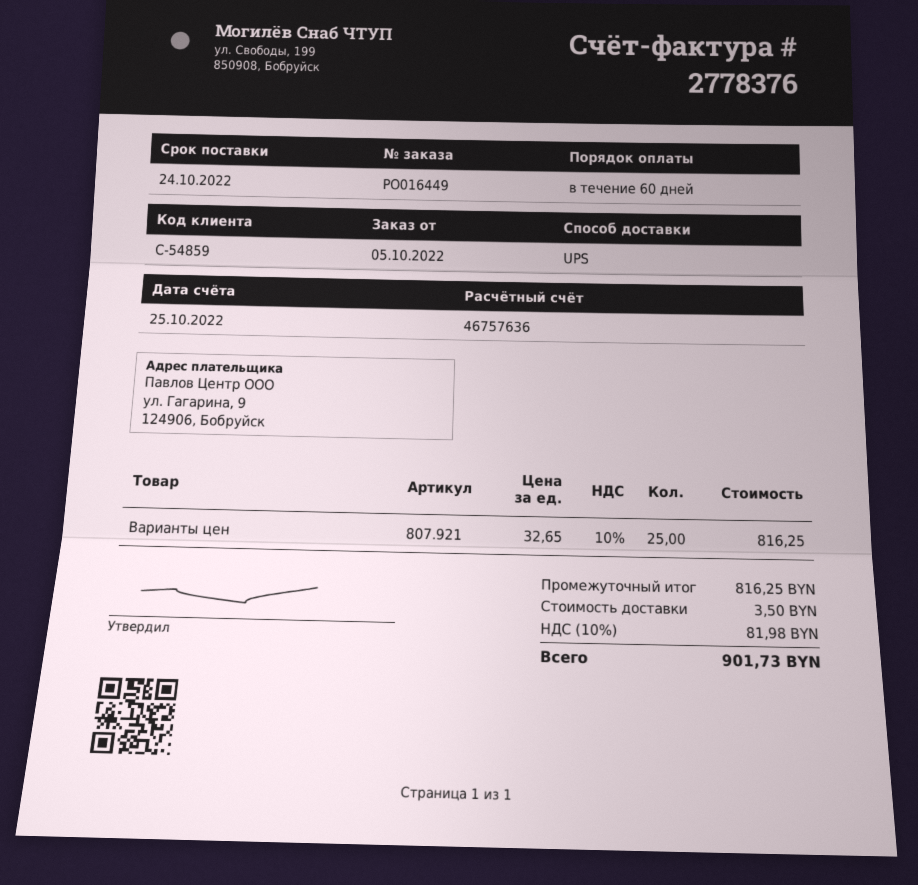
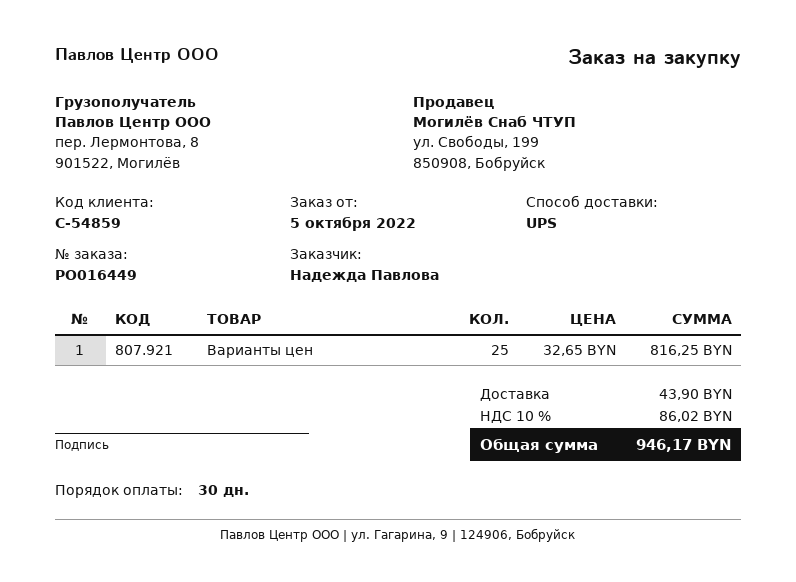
payment terms: 60 days -> 30 days
shipping: 3.50 -> 43.90
tax: 10% = 81.98 -> 10% = 86.02
total: 901.73 -> 946.17

